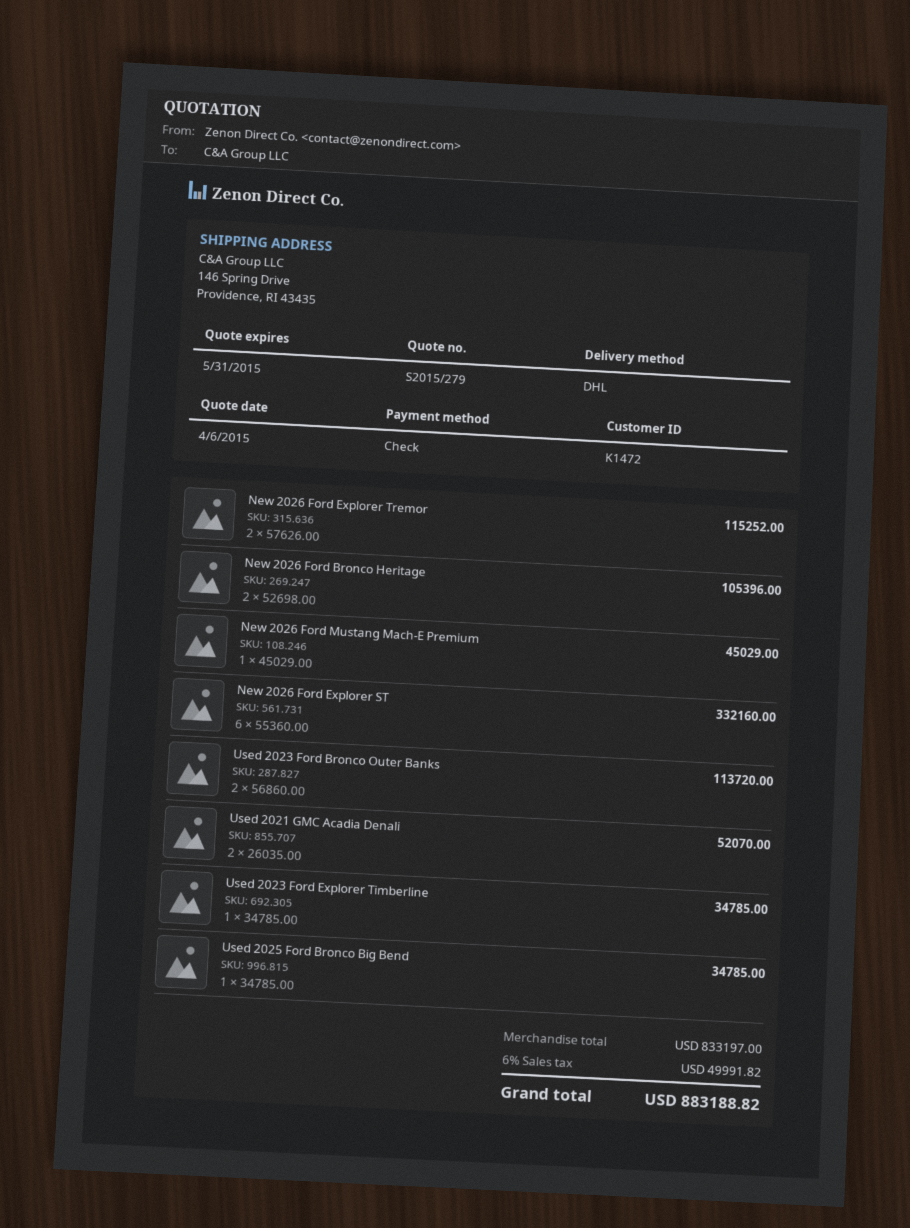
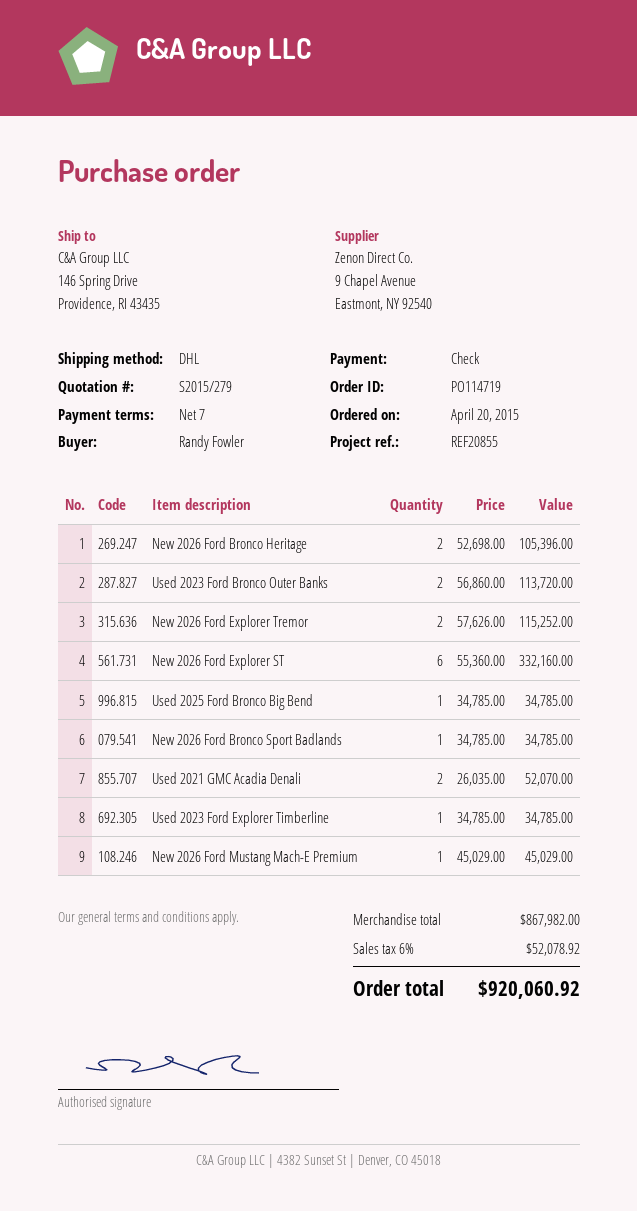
New 2026 Ford Bronco Sport Badlands: none -> 1 x 34785.00 = 34785.00
subtotal: 833197.00 -> 867982.00
tax: 6% = 49991.82 -> 6% = 52078.92
total: 883188.82 -> 920060.92

